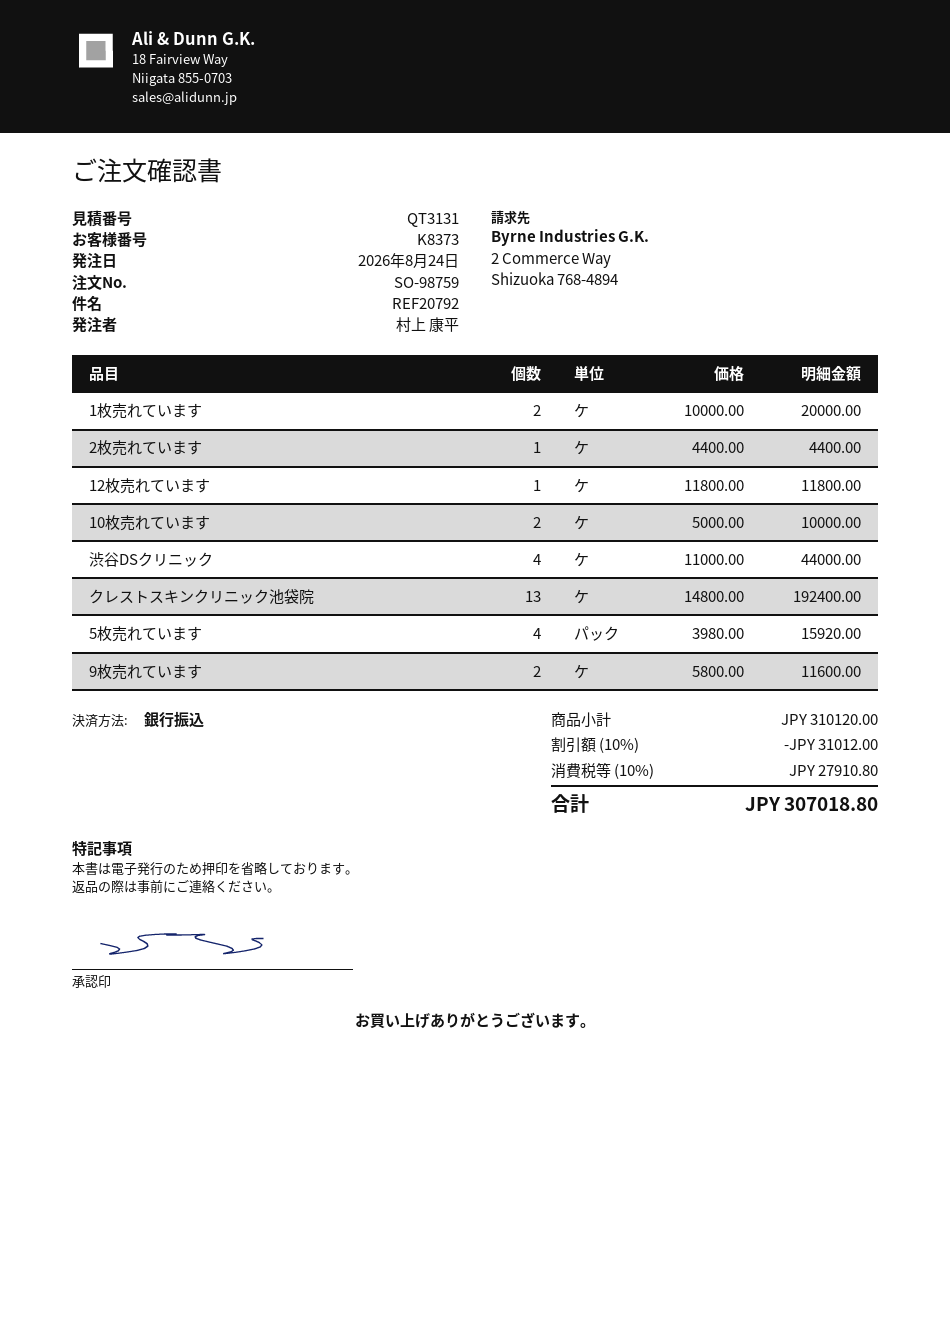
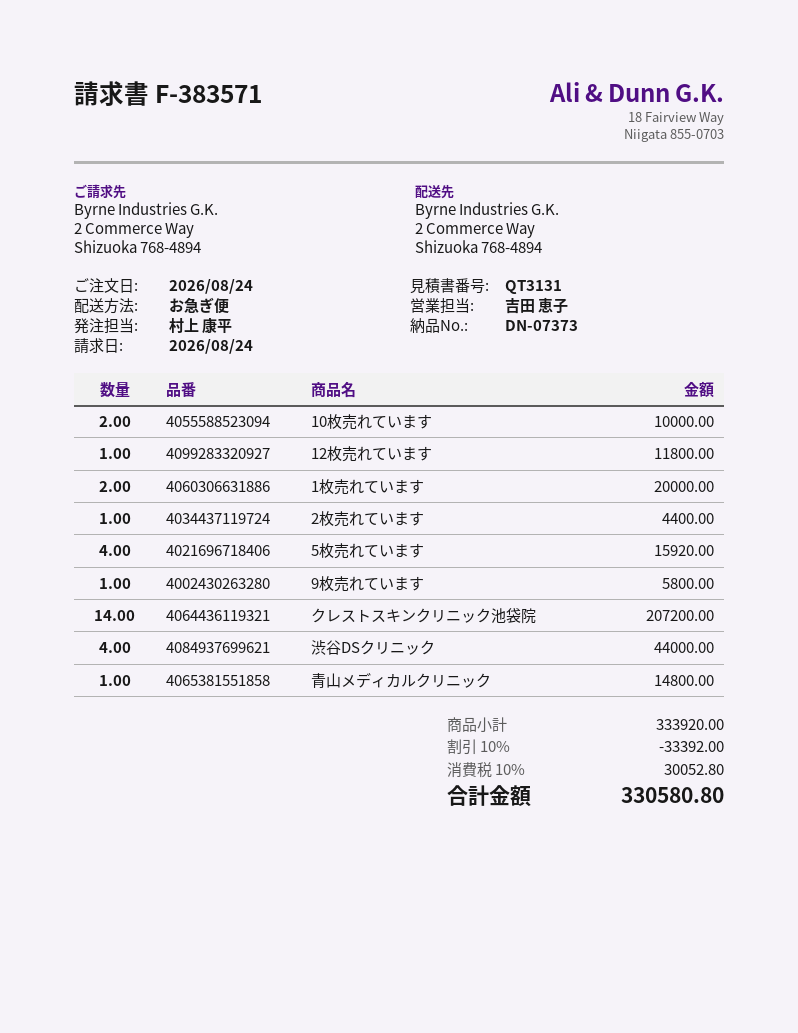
クレストスキンクリニック池袋院: 13 for 192400.00 -> 14 for 207200.00
9枚売れています: 2 for 11600.00 -> 1 for 5800.00
青山メディカルクリニック: none -> 1 for 14800.00
subtotal: 310120.00 -> 333920.00
discount: 10% = 31012.00 -> 10% = 33392.00
tax: 10% = 27910.80 -> 10% = 30052.80
total: 307018.80 -> 330580.80

